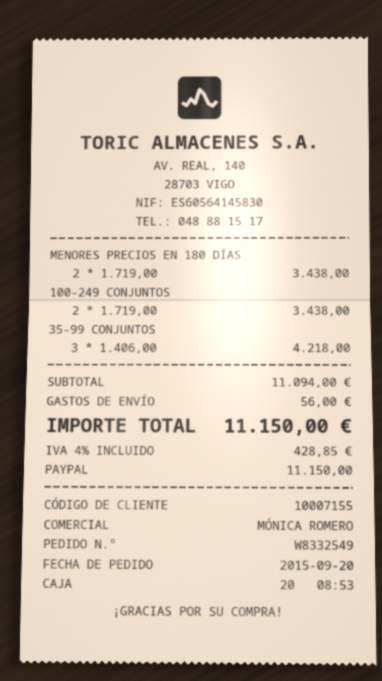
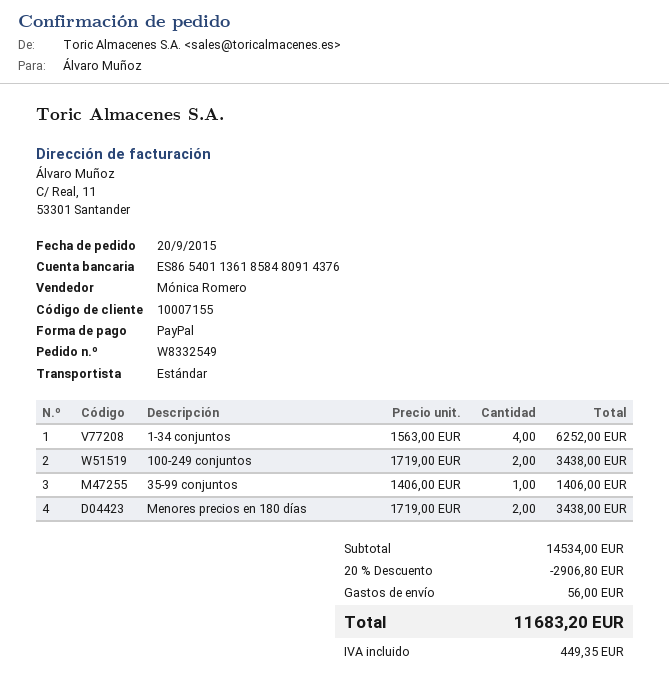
35-99 CONJUNTOS: 3 x 1406.00 = 4218.00 -> 1 x 1406.00 = 1406.00
1-34 conjuntos: none -> 4 x 1563.00 = 6252.00
subtotal: 11094.00 -> 14534.00
discount: none -> 20% = 2906.80
tax: 428.85 -> 449.35
total: 11150.00 -> 11683.20

